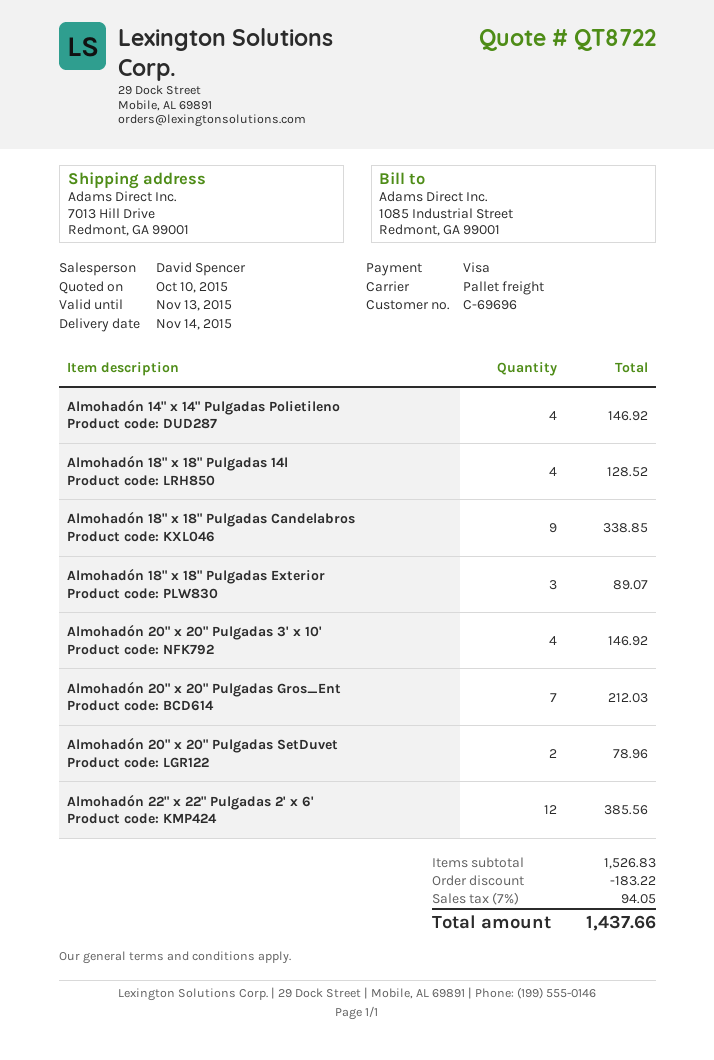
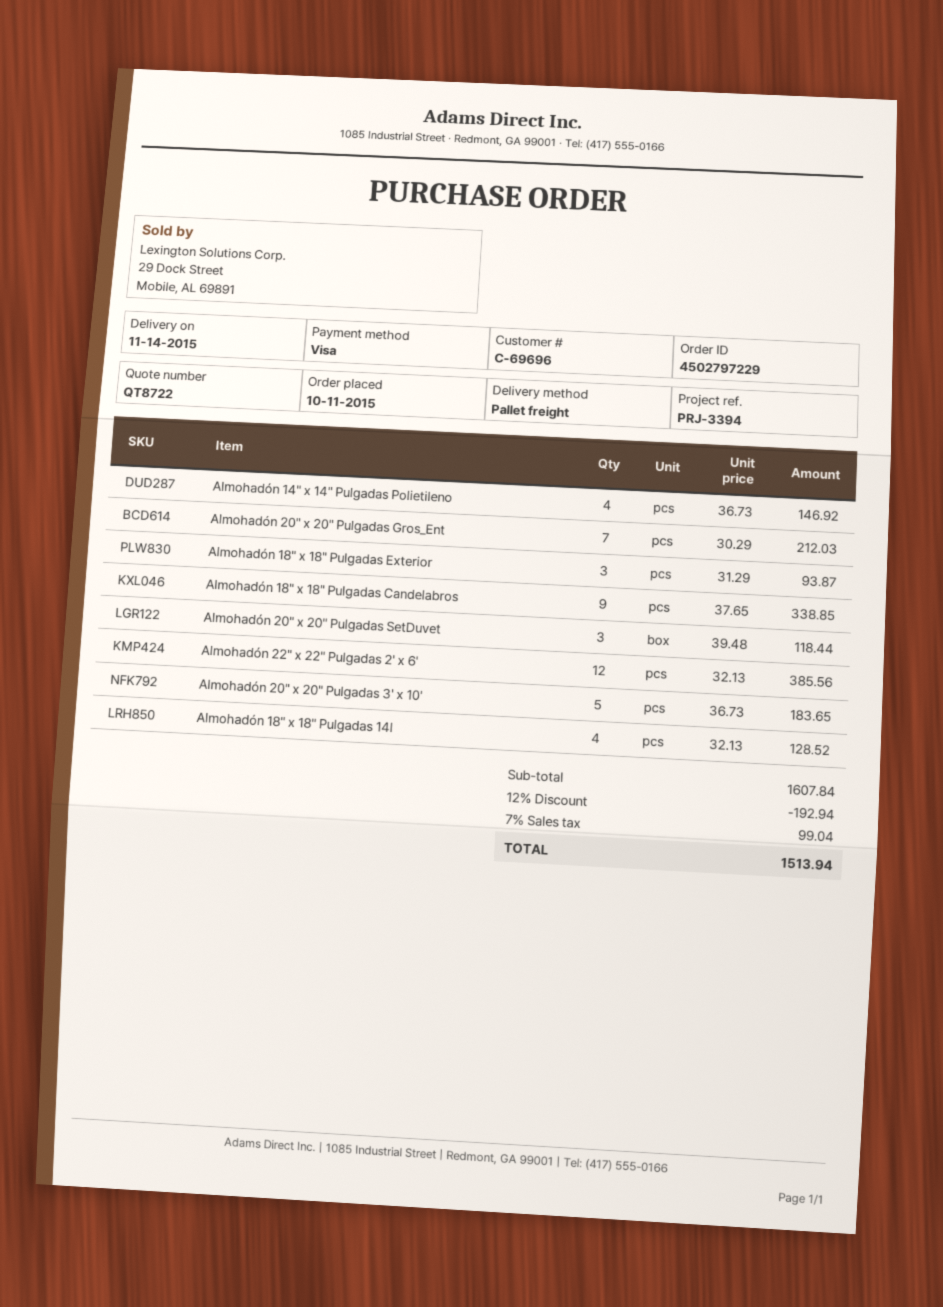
Almohadón 18" x 18" Pulgadas Exterior: 3 for 89.07 -> 3 for 93.87
Almohadón 20" x 20" Pulgadas 3' x 10': 4 for 146.92 -> 5 for 183.65
Almohadón 20" x 20" Pulgadas SetDuvet: 2 for 78.96 -> 3 for 118.44
subtotal: 1526.83 -> 1607.84
discount: 183.22 -> 192.94
tax: 7% = 94.05 -> 7% = 99.04
total: 1437.66 -> 1513.94

